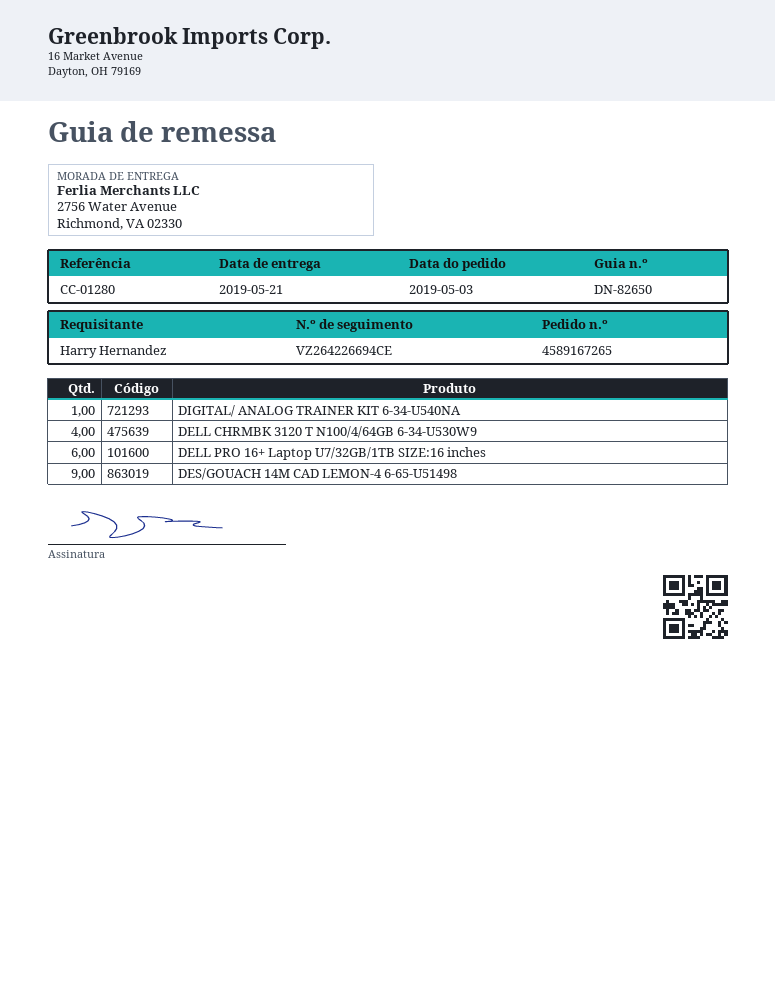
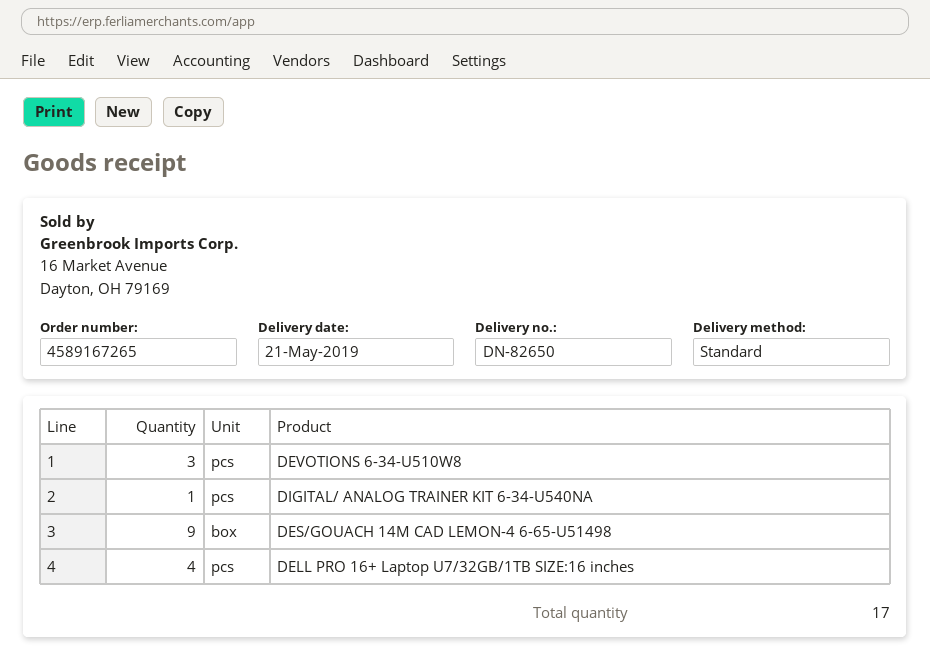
DELL CHRMBK 3120 T N100/4/64GB 6-34-U530W9: 4 -> none
DELL PRO 16+ Laptop U7/32GB/1TB SIZE:16 inches: 6 -> 4
DEVOTIONS 6-34-U510W8: none -> 3

